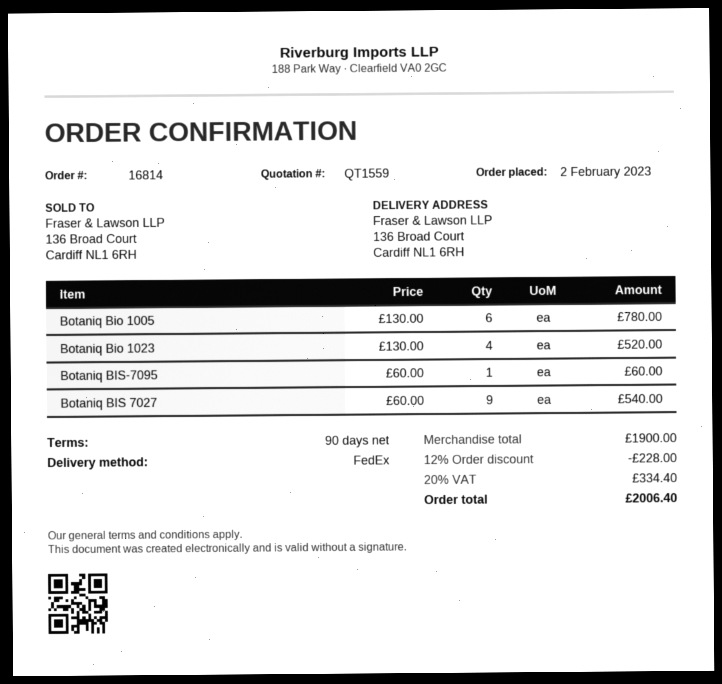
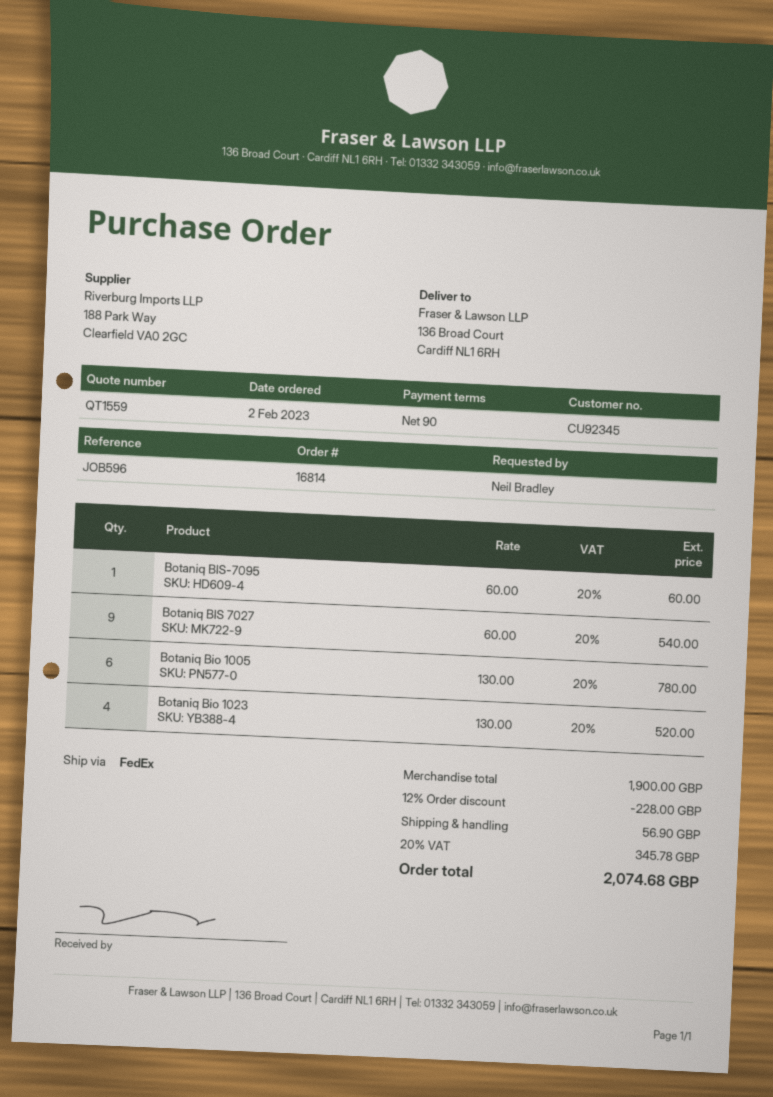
shipping: none -> 56.90
tax: 20% = 334.40 -> 20% = 345.78
total: 2006.40 -> 2074.68

